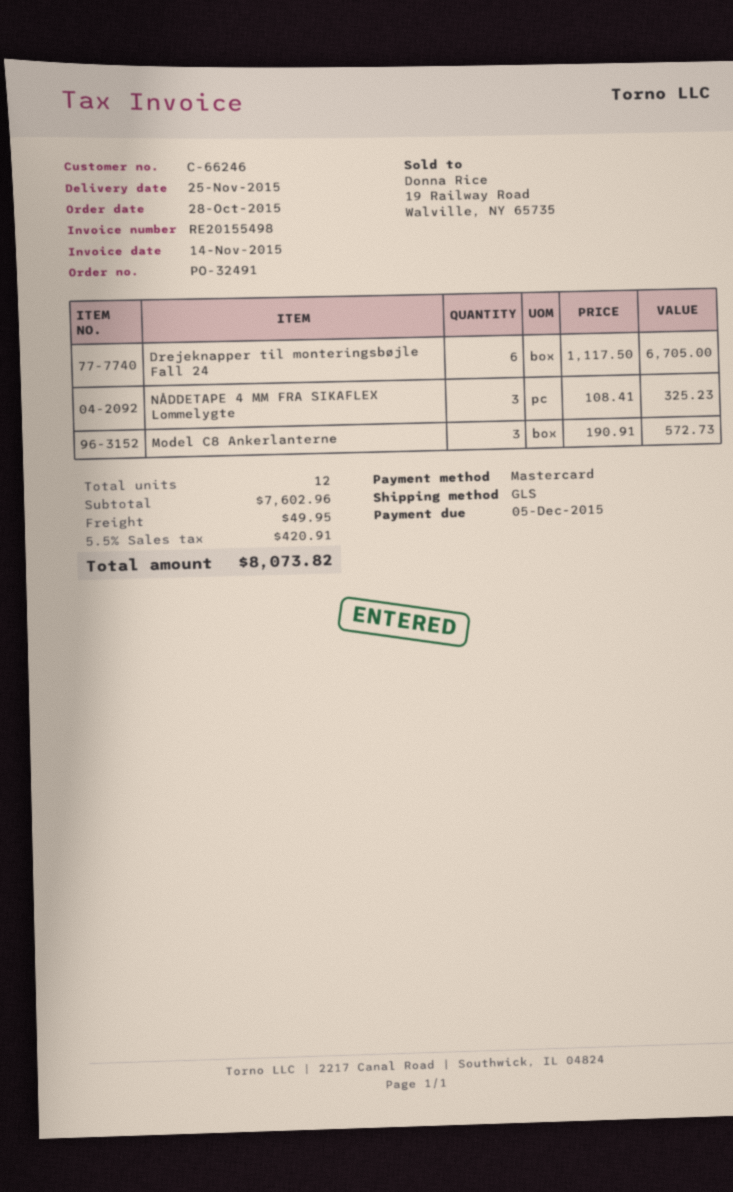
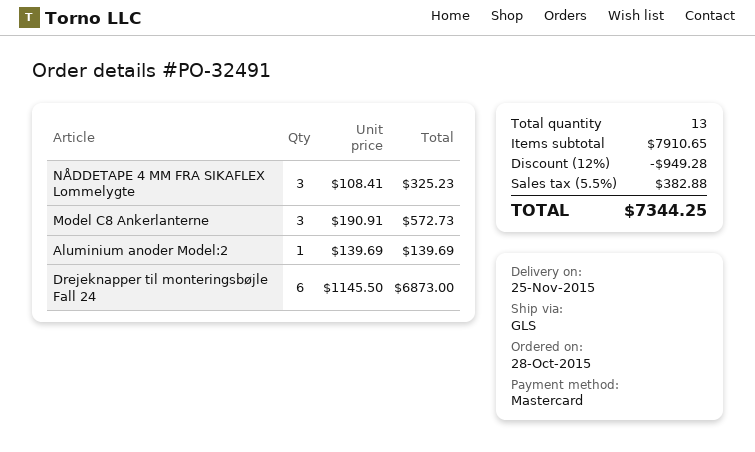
Drejeknapper til monteringsbøjle Fall 24: 6 x 1117.50 = 6705.00 -> 6 x 1145.50 = 6873.00
Aluminium anoder Model:2: none -> 1 x 139.69 = 139.69
total quantity: 12 -> 13
subtotal: 7602.96 -> 7910.65
discount: none -> 12% = 949.28
shipping: 49.95 -> none
tax: 5.5% = 420.91 -> 5.5% = 382.88
total: 8073.82 -> 7344.25

